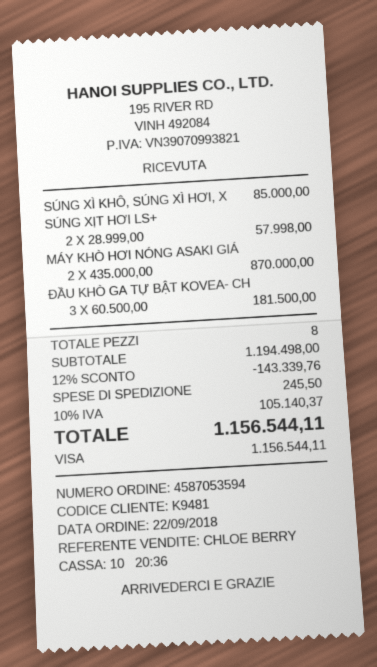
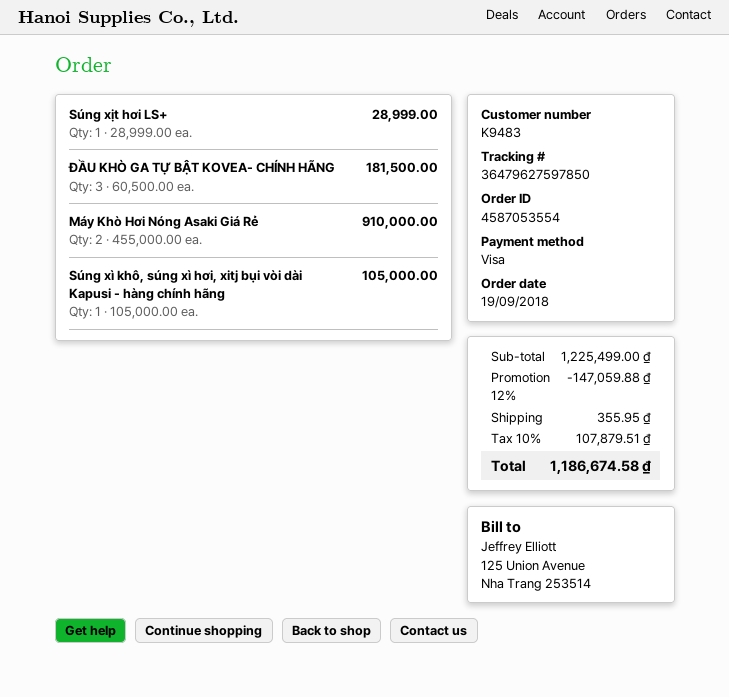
order number: 4587053594 -> 4587053554
order date: 2018-09-22 -> 2018-09-19
customer number: K9481 -> K9483
SÚNG XÌ KHÔ, SÚNG XÌ HƠI, X: 1 x 85000.00 = 85000.00 -> 1 x 105000.00 = 105000.00
SÚNG XỊT HƠI LS+: 2 x 28999.00 = 57998.00 -> 1 x 28999.00 = 28999.00
MÁY KHÒ HƠI NÓNG ASAKI GIÁ: 2 x 435000.00 = 870000.00 -> 2 x 455000.00 = 910000.00
subtotal: 1194498.00 -> 1225499.00
discount: 12% = 143339.76 -> 12% = 147059.88
shipping: 245.50 -> 355.95
tax: 10% = 105140.37 -> 10% = 107879.51
total: 1156544.11 -> 1186674.58

